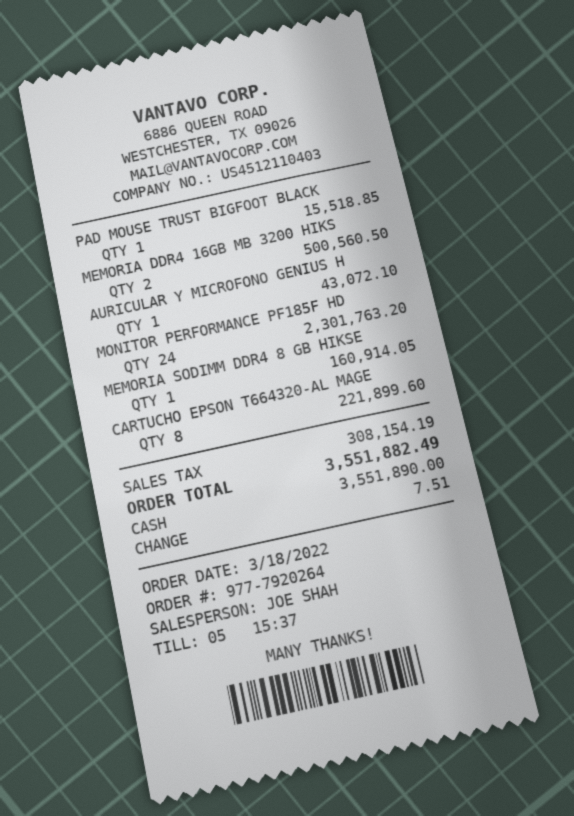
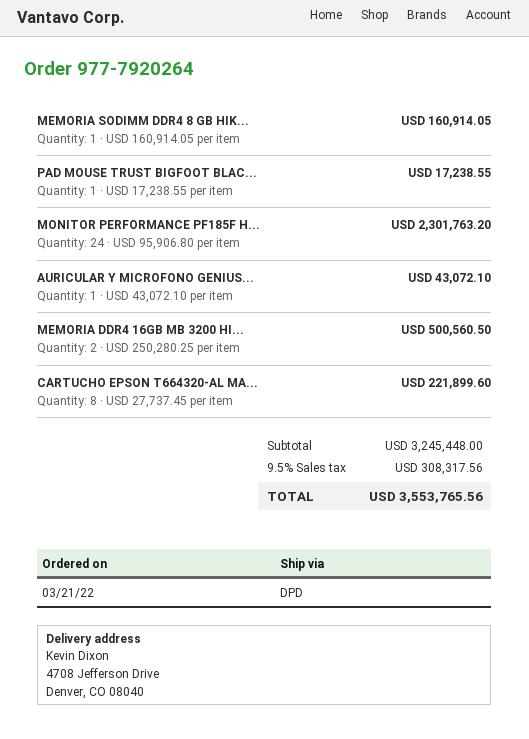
order date: 2022-03-18 -> 2022-03-21
PAD MOUSE TRUST BIGFOOT BLACK: 1 for 15518.85 -> 1 for 17238.55
tax: 308154.19 -> 308317.56
total: 3551882.49 -> 3553765.56

